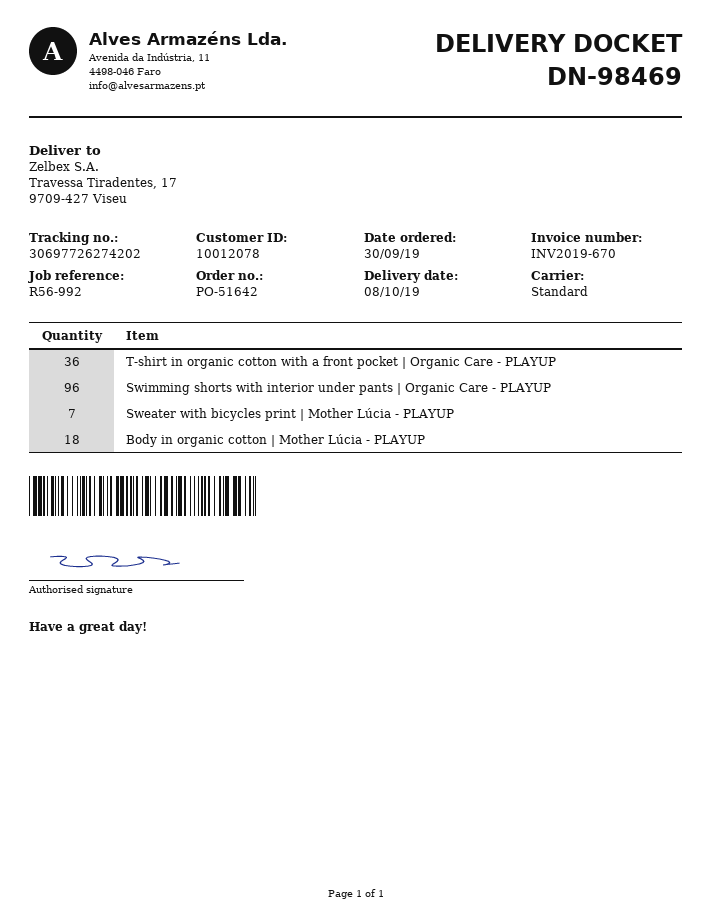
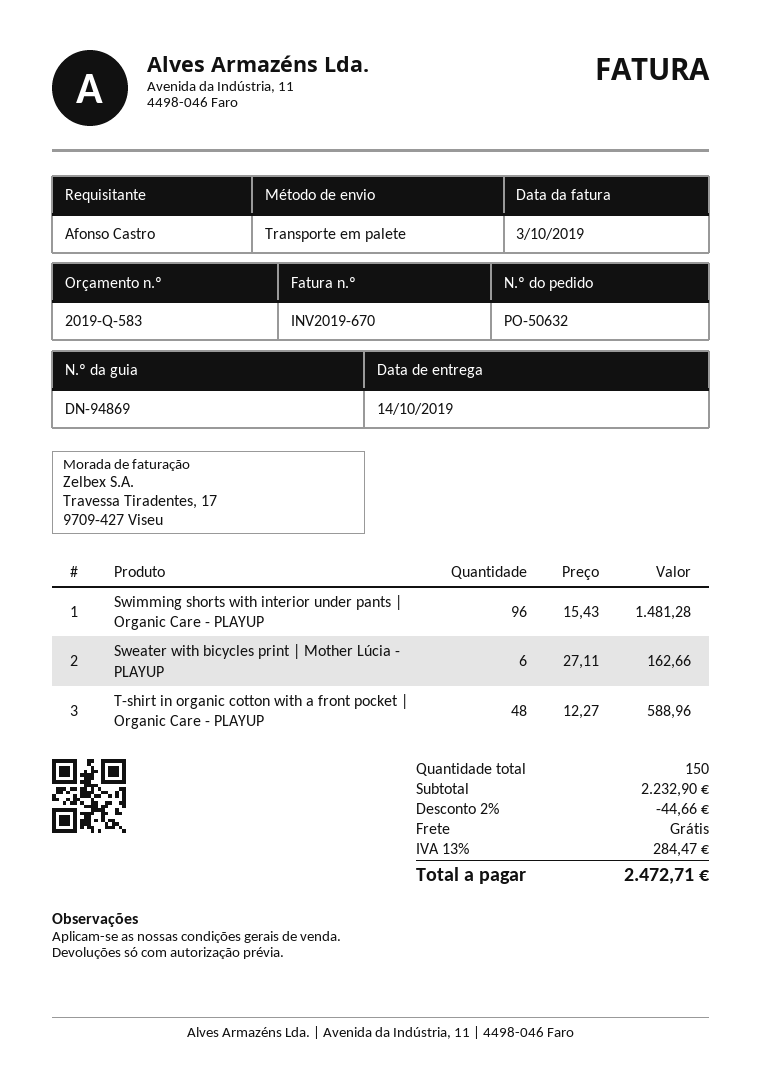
order number: PO-51642 -> PO-50632
delivery note number: DN-98469 -> DN-94869
delivery date: 2019-10-08 -> 2019-10-14
shipping method: standard -> pallet freight
T-shirt in organic cotton with a front pocket | Organic Care - PLAYUP: 36 -> 48
Sweater with bicycles print | Mother Lúcia - PLAYUP: 7 -> 6
Body in organic cotton | Mother Lúcia - PLAYUP: 18 -> none

